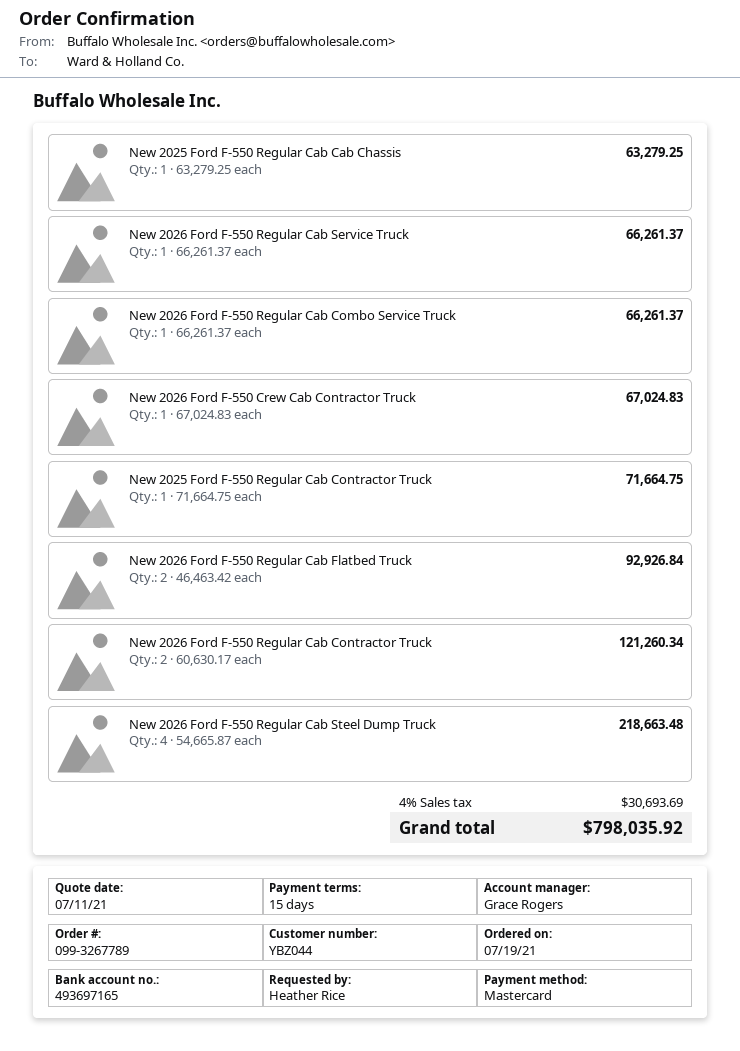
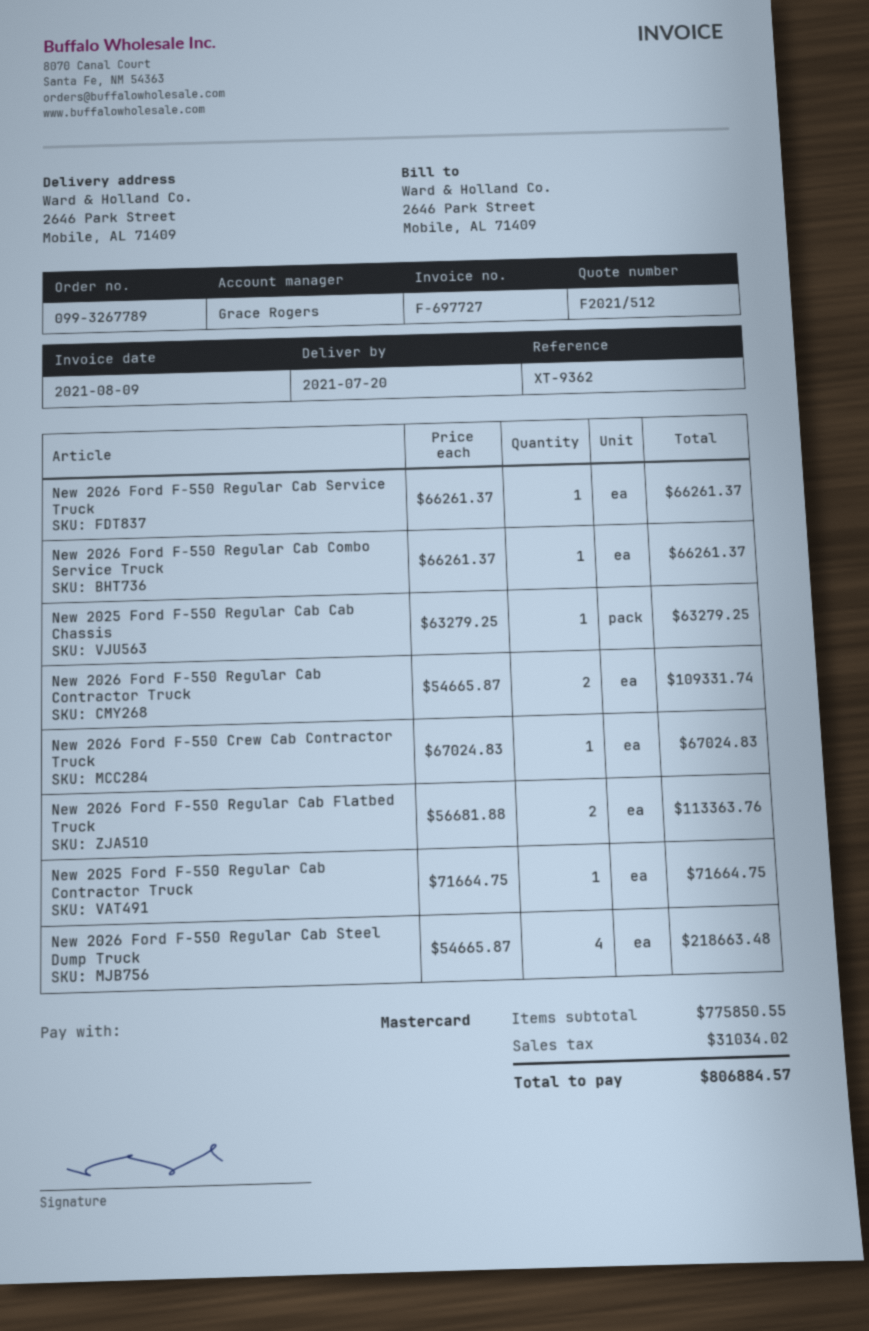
New 2026 Ford F-550 Regular Cab Flatbed Truck: 2 x 46463.42 = 92926.84 -> 2 x 56681.88 = 113363.76
New 2026 Ford F-550 Regular Cab Contractor Truck: 2 x 60630.17 = 121260.34 -> 2 x 54665.87 = 109331.74
tax: 30693.69 -> 31034.02
total: 798035.92 -> 806884.57

